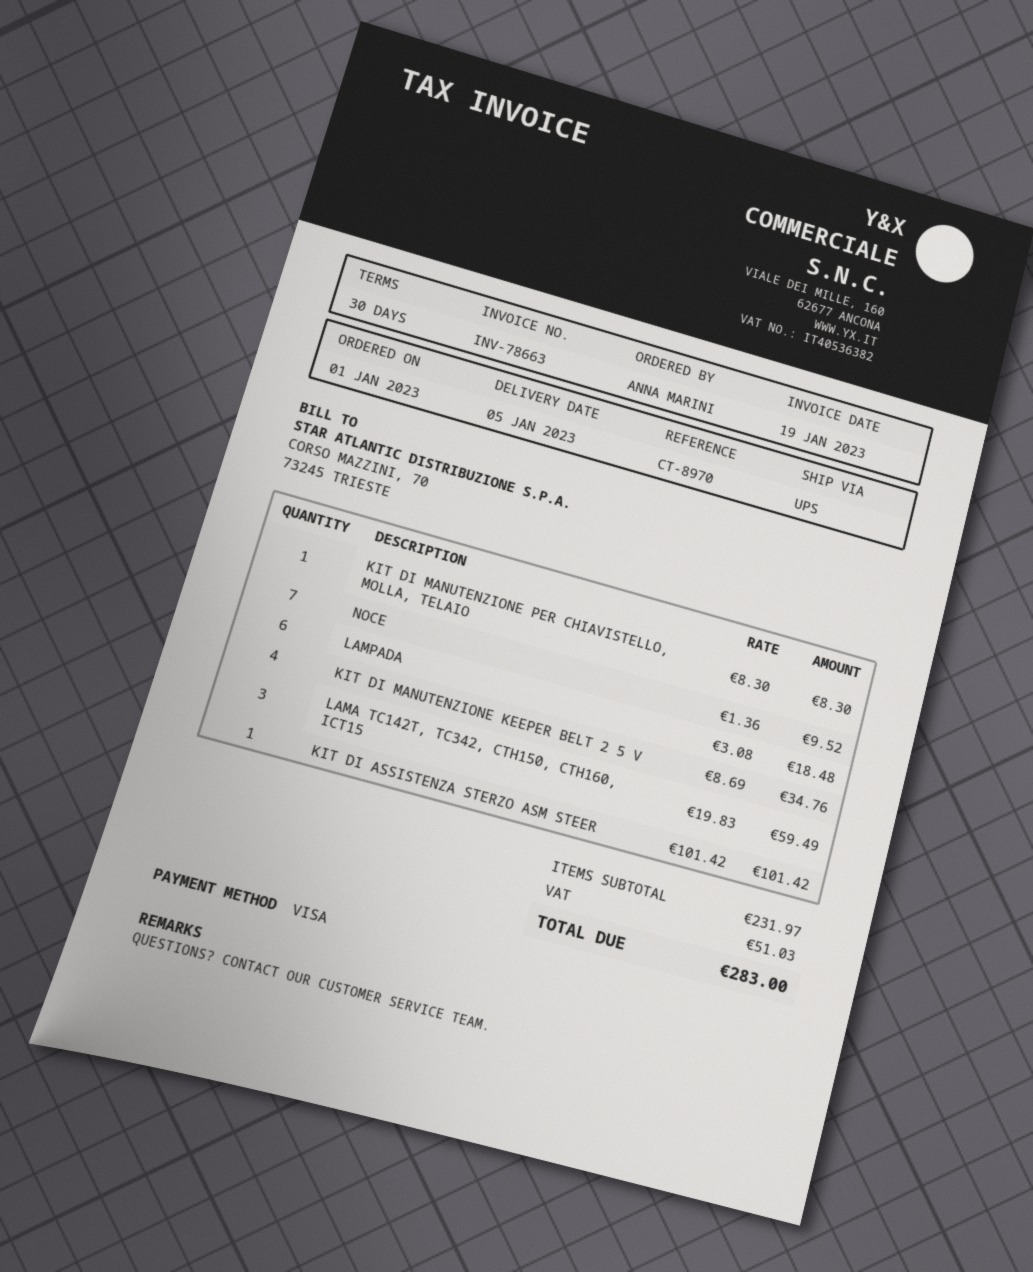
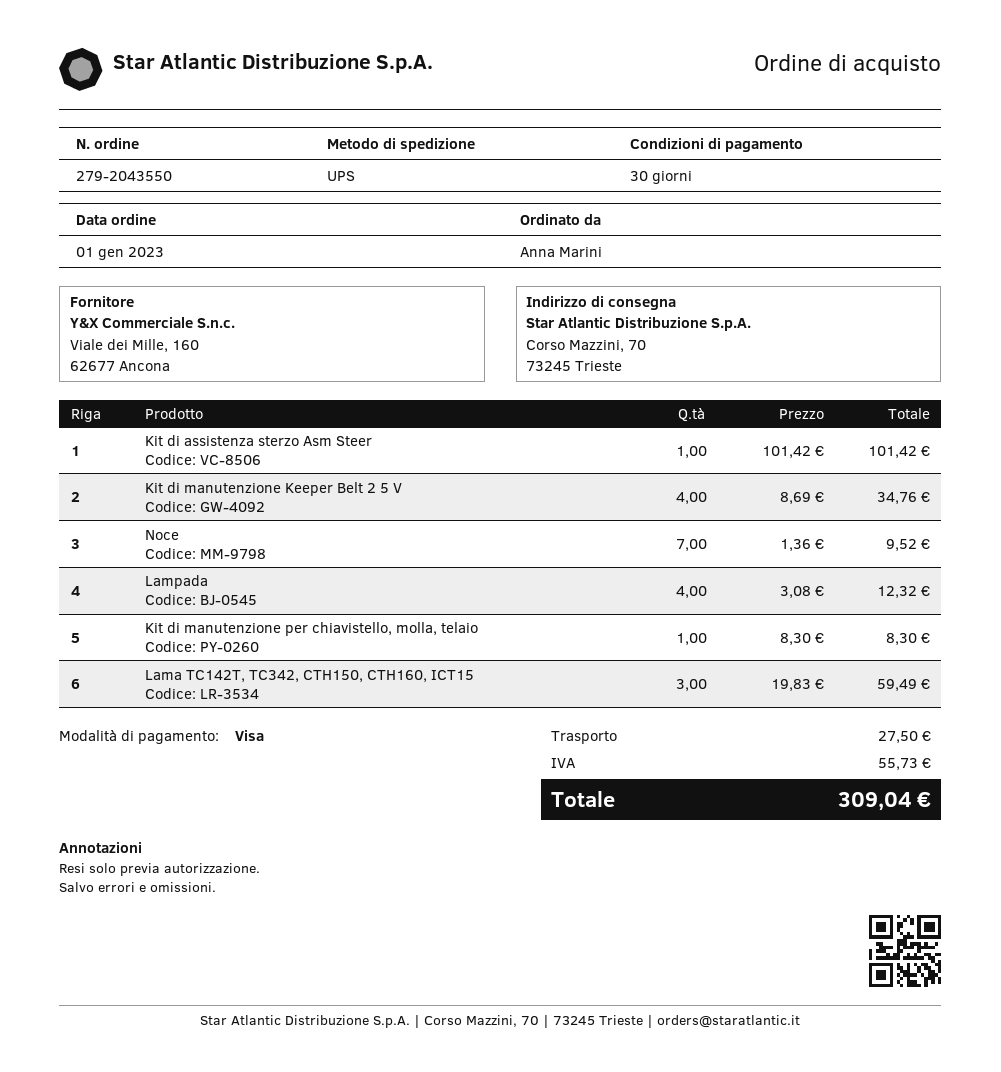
LAMPADA: 6 x 3.08 = 18.48 -> 4 x 3.08 = 12.32
shipping: none -> 27.50
tax: 51.03 -> 55.73
total: 283.00 -> 309.04

